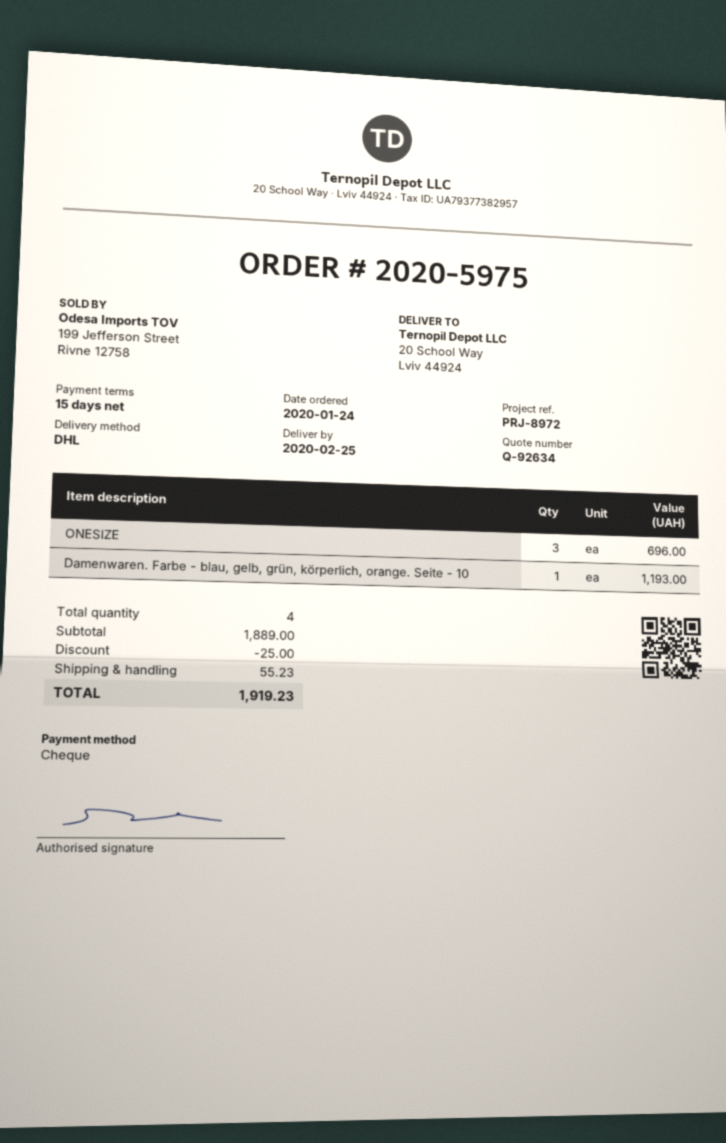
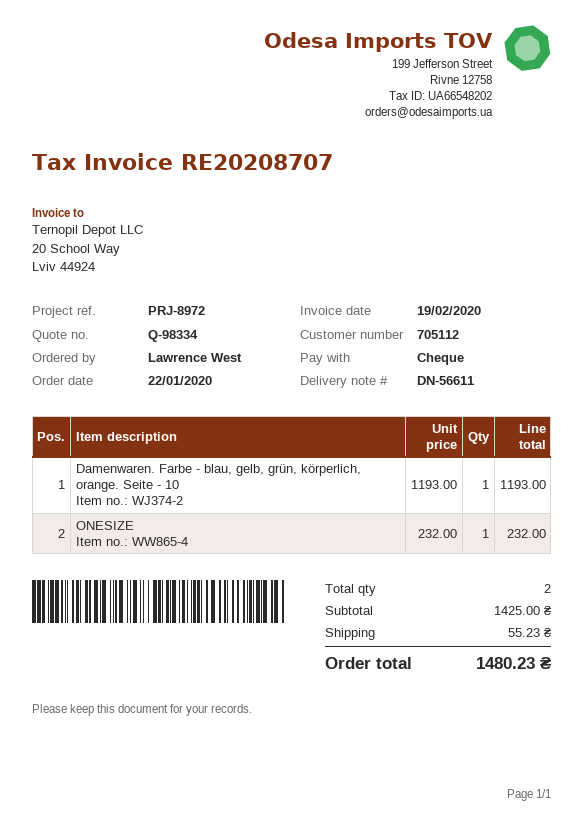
quote number: Q-92634 -> Q-98334
order date: 2020-01-24 -> 2020-01-22
ONESIZE: 3 for 696.00 -> 1 for 232.00
total quantity: 4 -> 2
subtotal: 1889.00 -> 1425.00
discount: 25.00 -> none
total: 1919.23 -> 1480.23

